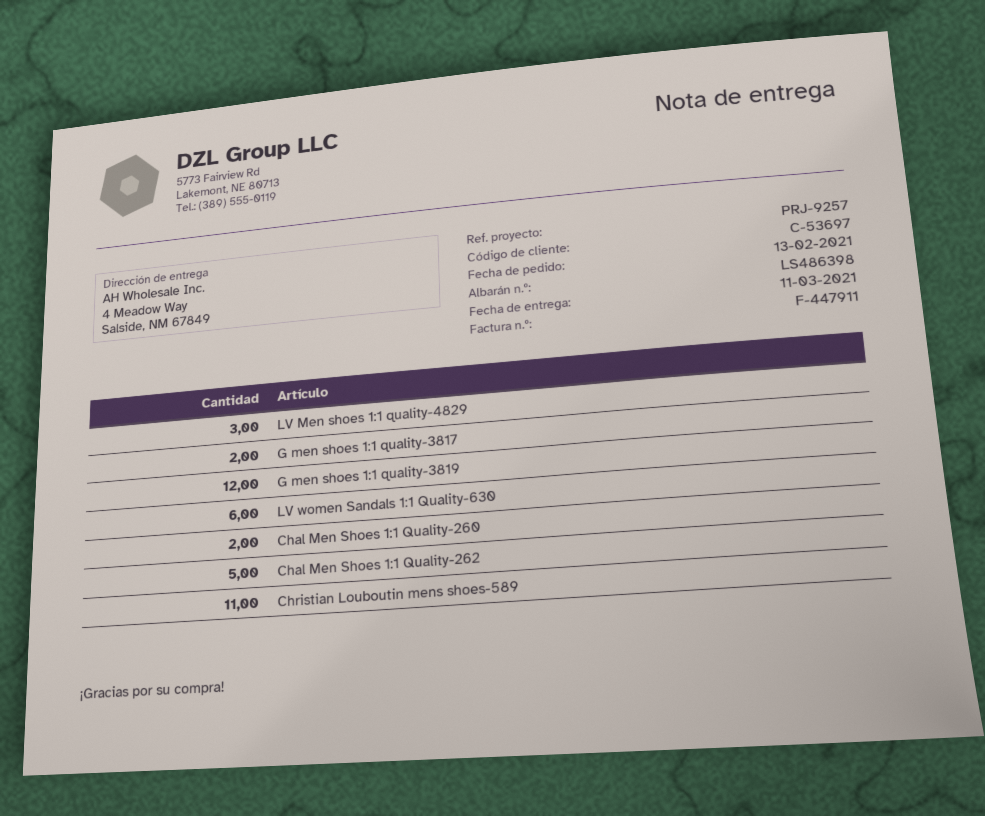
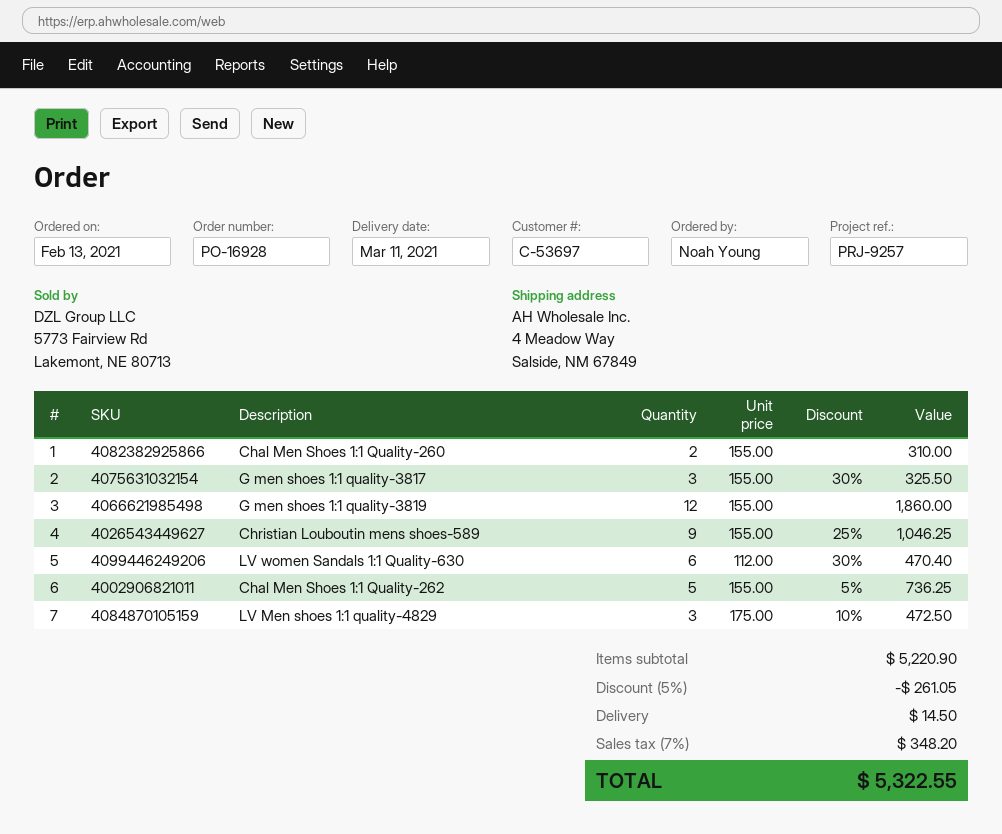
G men shoes 1:1 quality-3817: 2 -> 3
Christian Louboutin mens shoes-589: 11 -> 9

